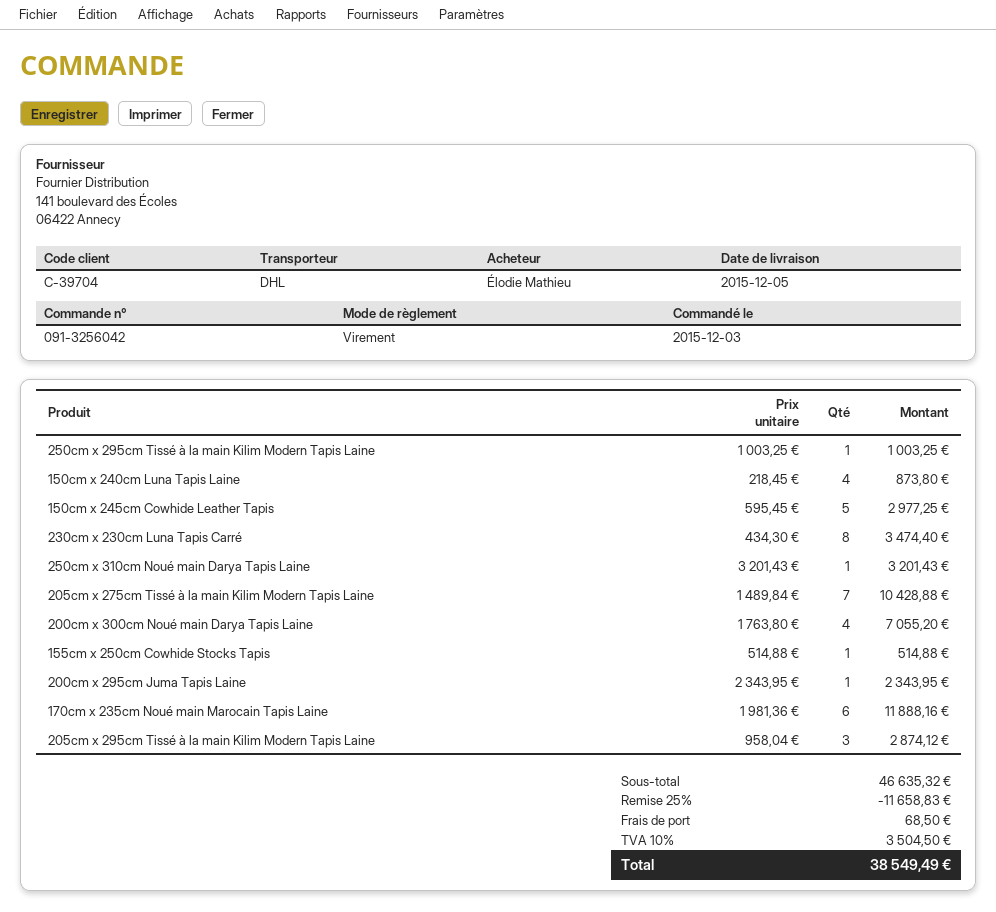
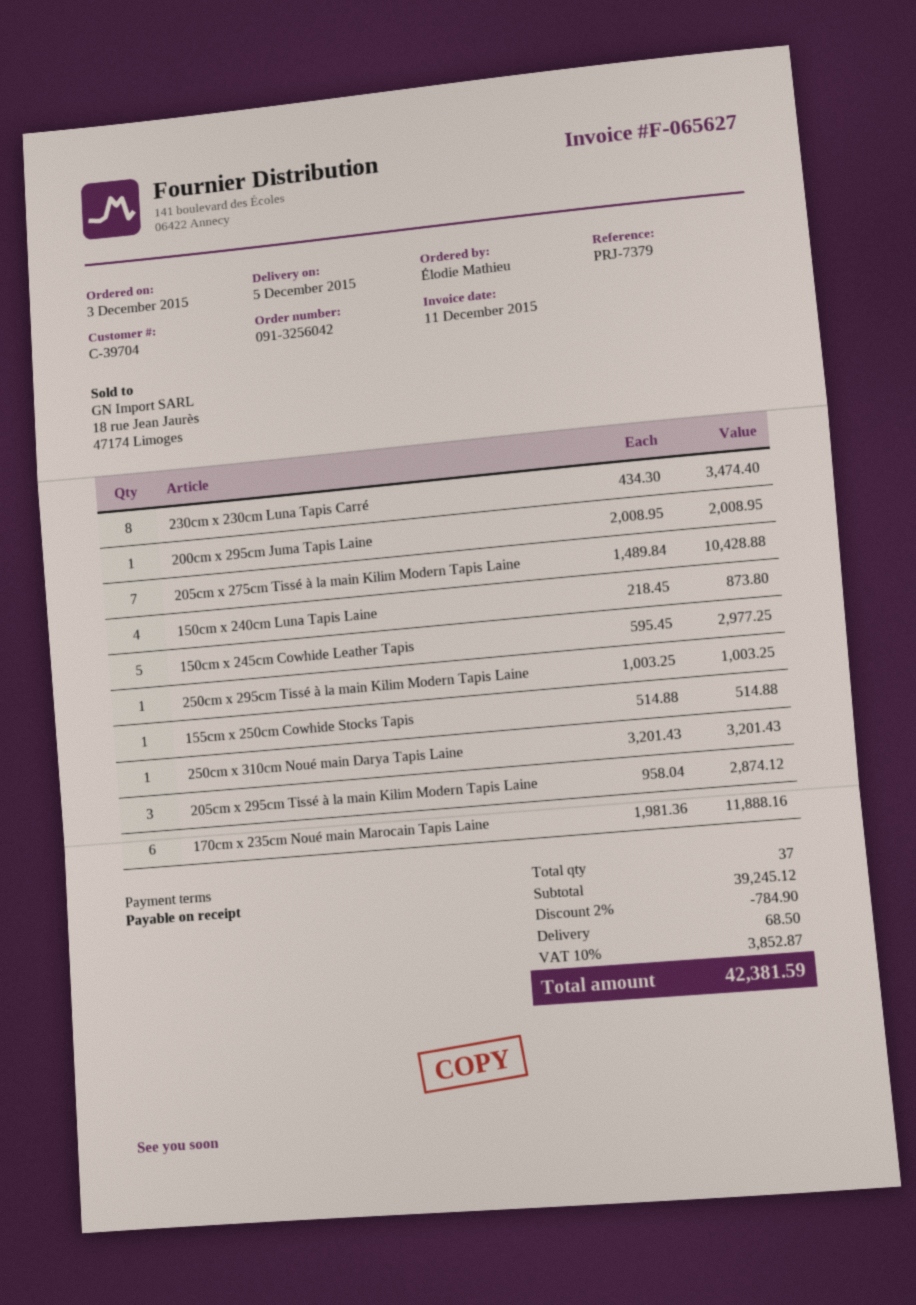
200cm x 300cm Noué main Darya Tapis Laine: 4 x 1763.80 = 7055.20 -> none
200cm x 295cm Juma Tapis Laine: 1 x 2343.95 = 2343.95 -> 1 x 2008.95 = 2008.95
subtotal: 46635.32 -> 39245.12
discount: 25% = 11658.83 -> 2% = 784.90
tax: 10% = 3504.50 -> 10% = 3852.87
total: 38549.49 -> 42381.59

